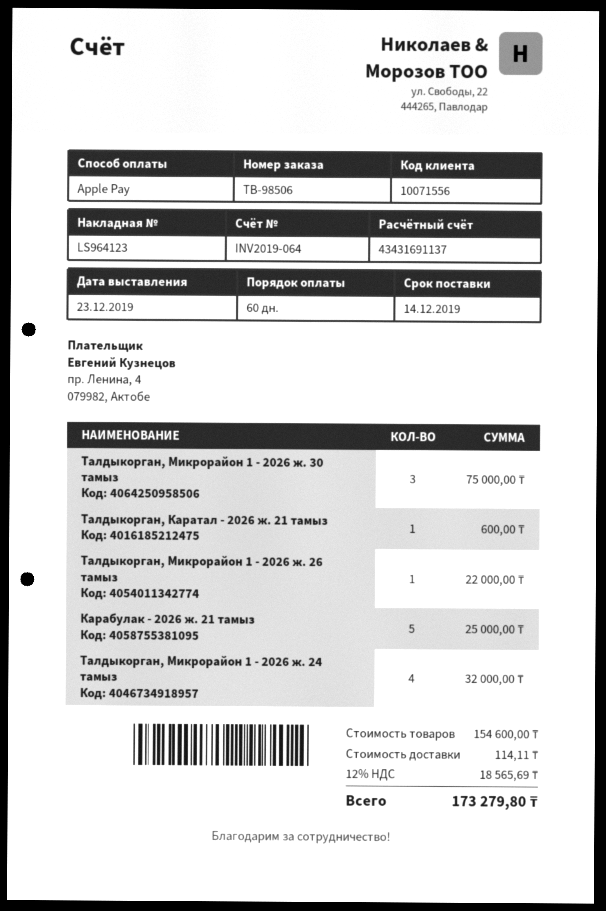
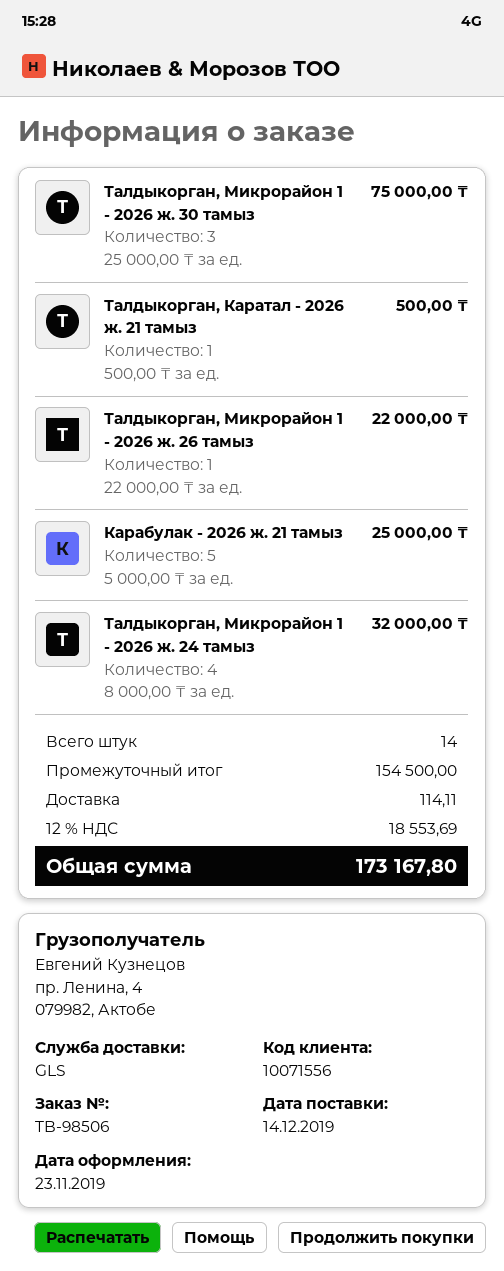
Талдыкорган, Каратал - 2026 ж. 21 тамыз: 1 for 600.00 -> 1 for 500.00
subtotal: 154600.00 -> 154500.00
tax: 12% = 18565.69 -> 12% = 18553.69
total: 173279.80 -> 173167.80

